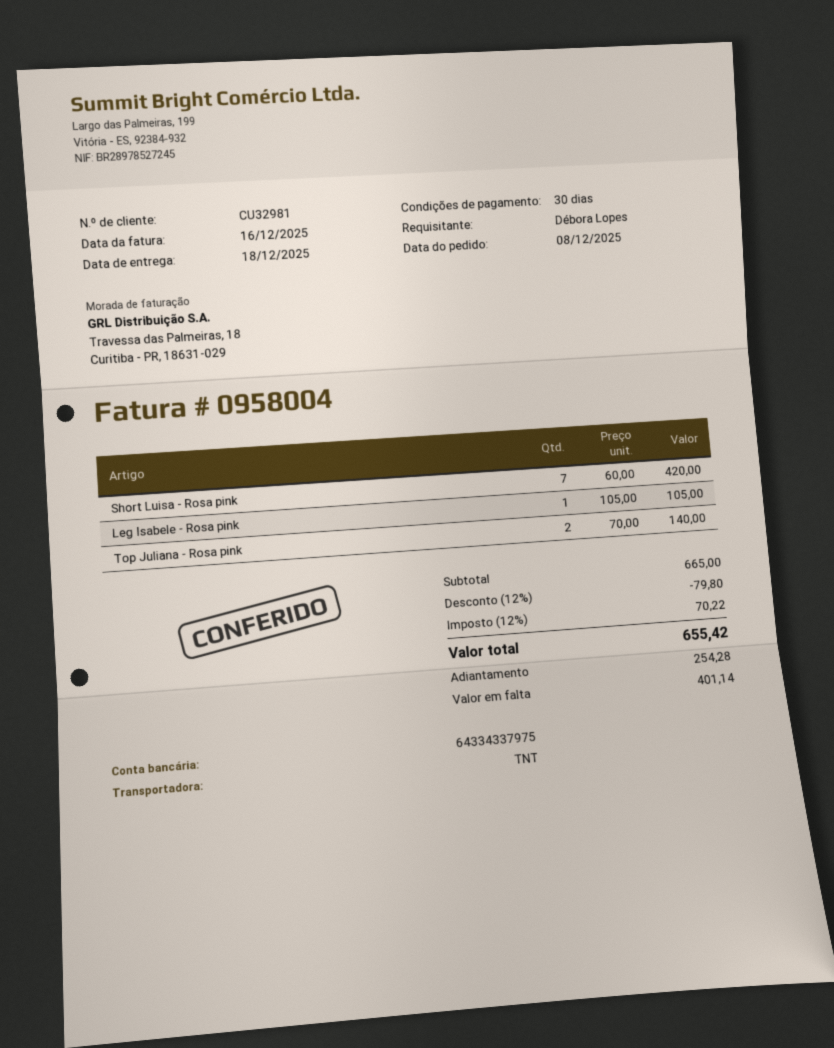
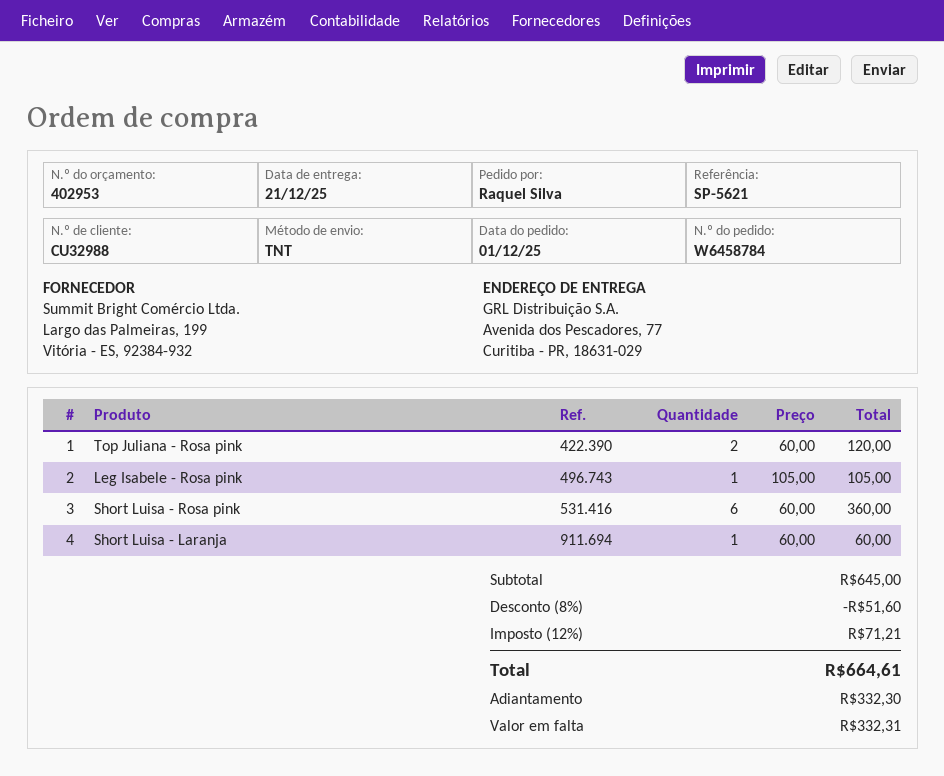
order date: 2025-12-08 -> 2025-12-01
delivery date: 2025-12-18 -> 2025-12-21
customer number: CU32981 -> CU32988
ordered by: Débora Lopes -> Raquel Silva
Short Luisa - Rosa pink: 7 x 60.00 = 420.00 -> 6 x 60.00 = 360.00
Top Juliana - Rosa pink: 2 x 70.00 = 140.00 -> 2 x 60.00 = 120.00
Short Luisa - Laranja: none -> 1 x 60.00 = 60.00
subtotal: 665.00 -> 645.00
discount: 12% = 79.80 -> 8% = 51.60
tax: 12% = 70.22 -> 12% = 71.21
total: 655.42 -> 664.61
deposit: 254.28 -> 332.30
balance: 401.14 -> 332.31

